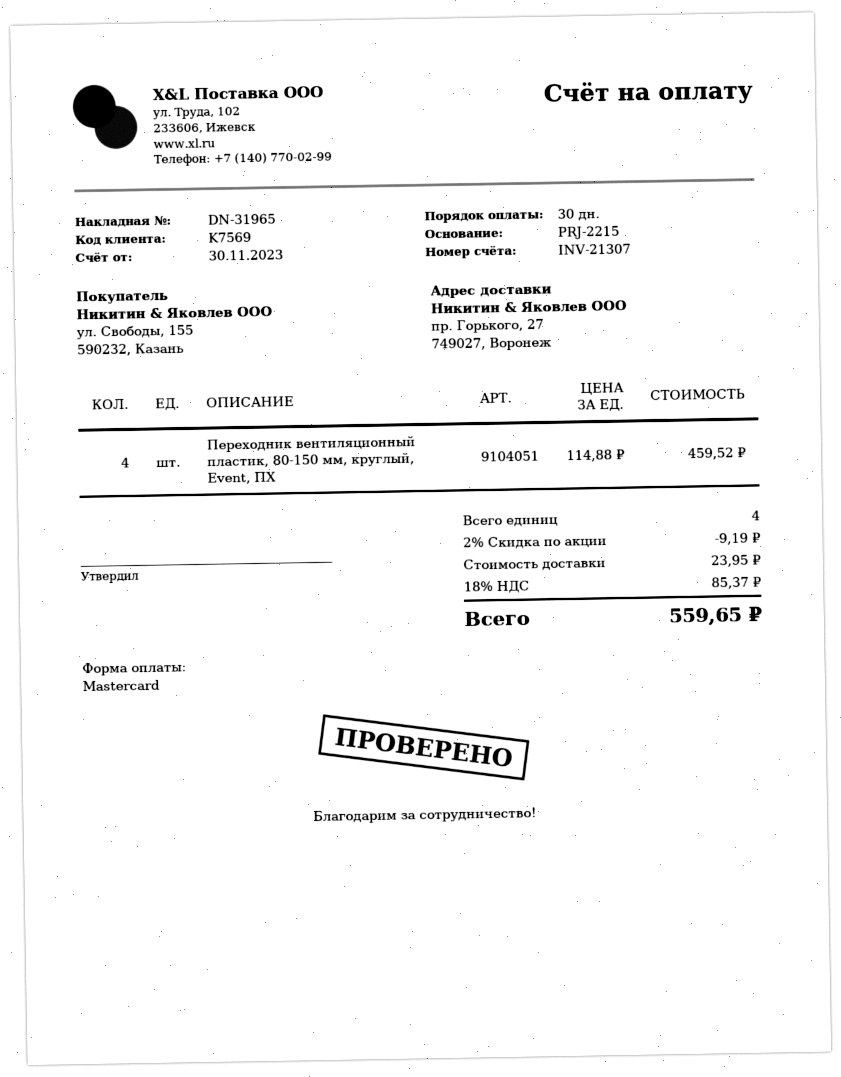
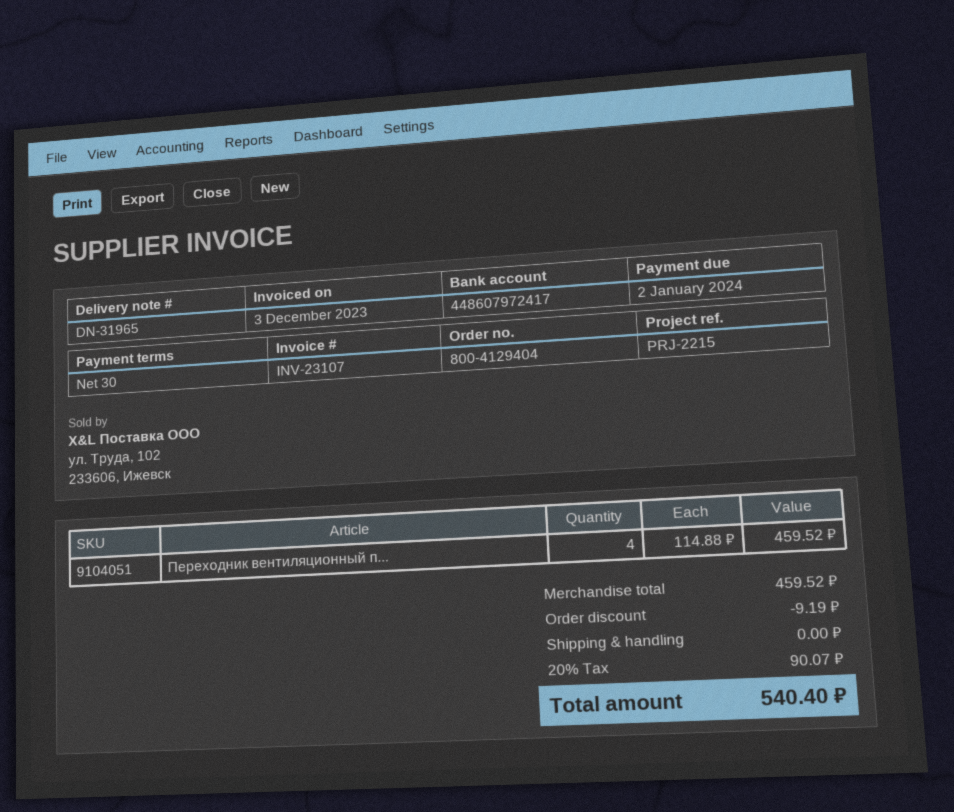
invoice number: INV-21307 -> INV-23107
invoice date: 2023-11-30 -> 2023-12-03
shipping: 23.95 -> 0.00
tax: 18% = 85.37 -> 20% = 90.07
total: 559.65 -> 540.40

